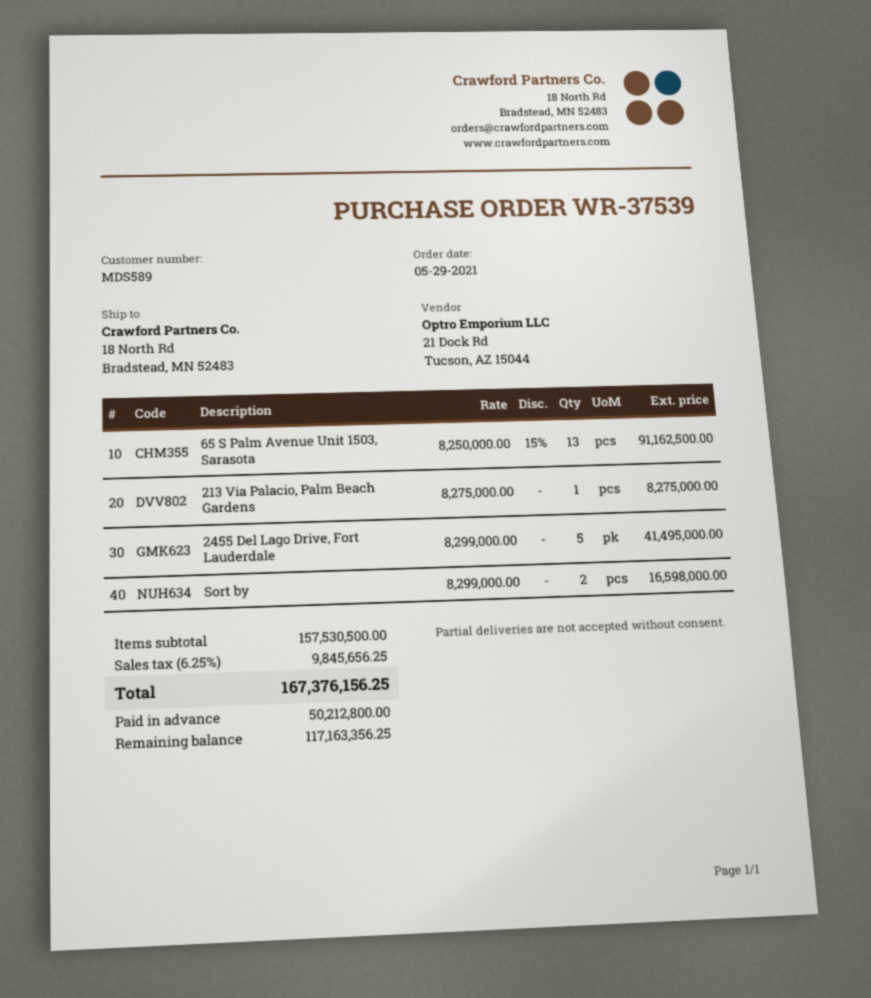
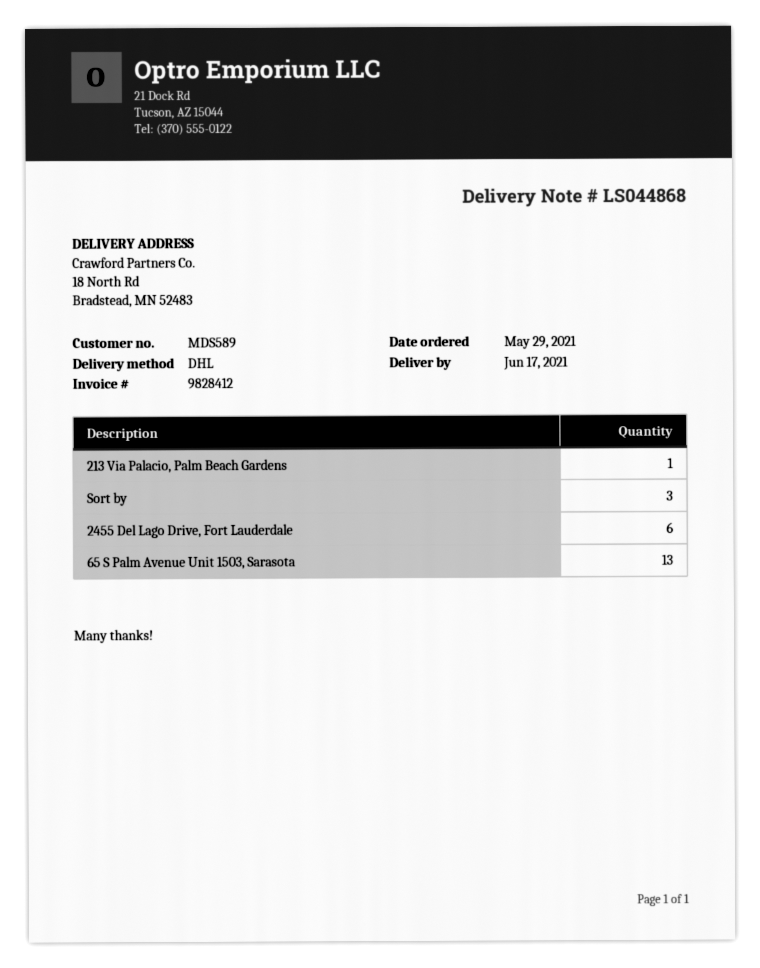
2455 Del Lago Drive, Fort Lauderdale: 5 -> 6
Sort by: 2 -> 3

